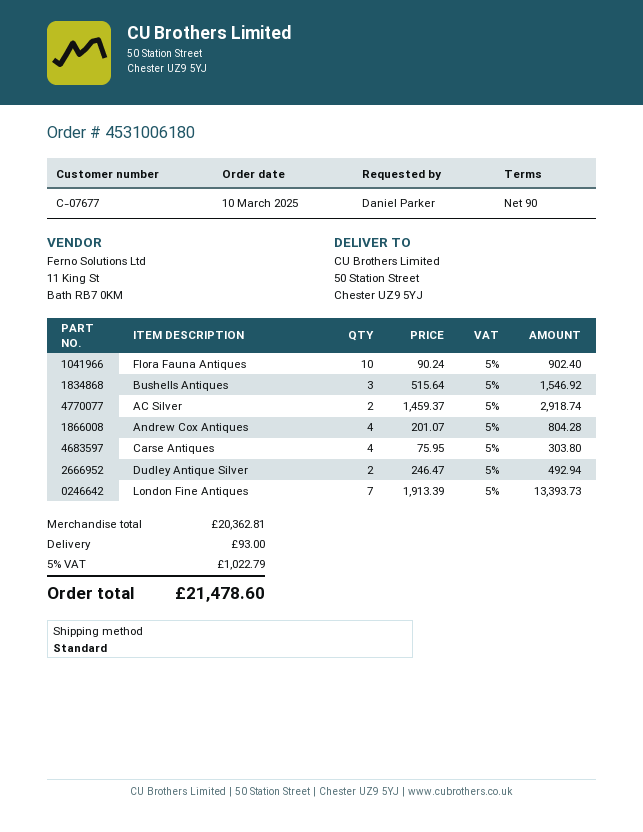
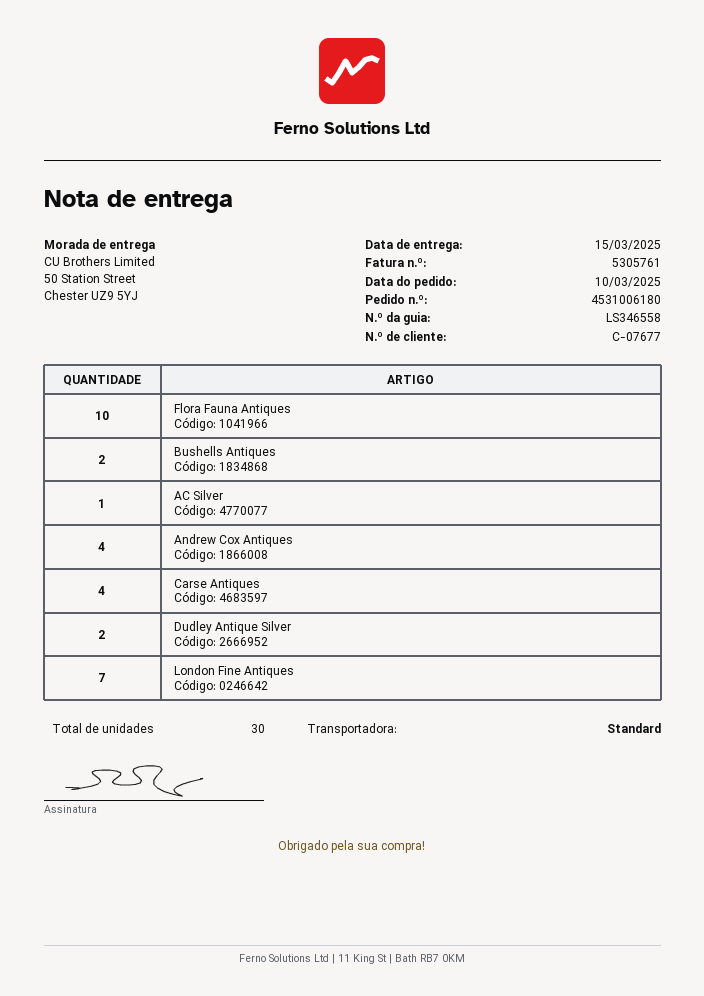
Bushells Antiques: 3 -> 2
AC Silver: 2 -> 1

